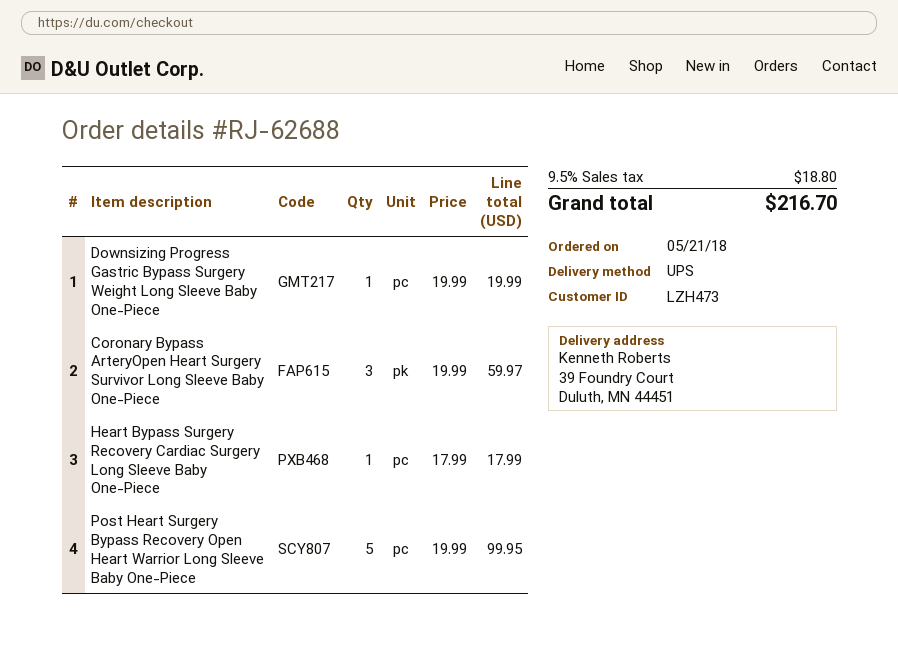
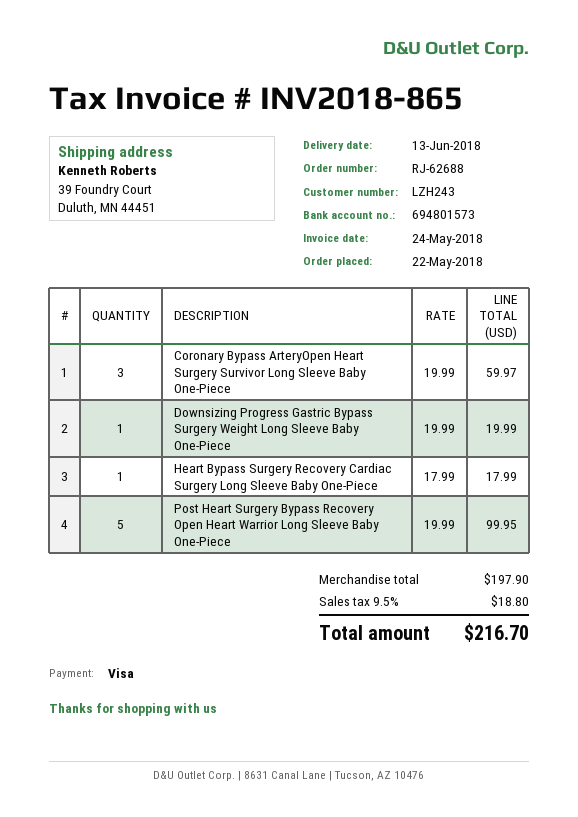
order date: 2018-05-21 -> 2018-05-22
customer number: LZH473 -> LZH243

